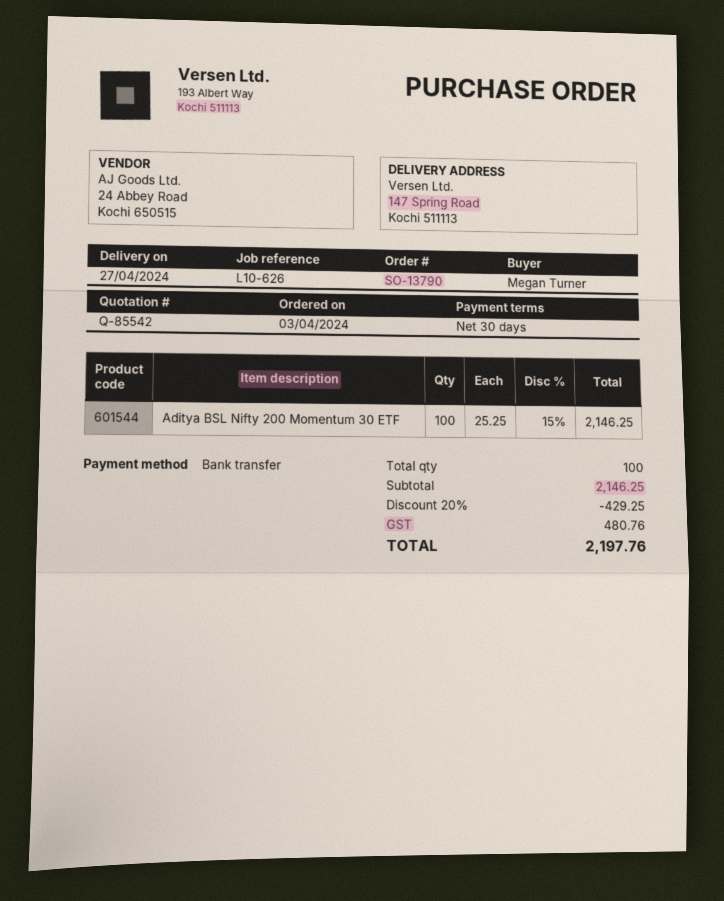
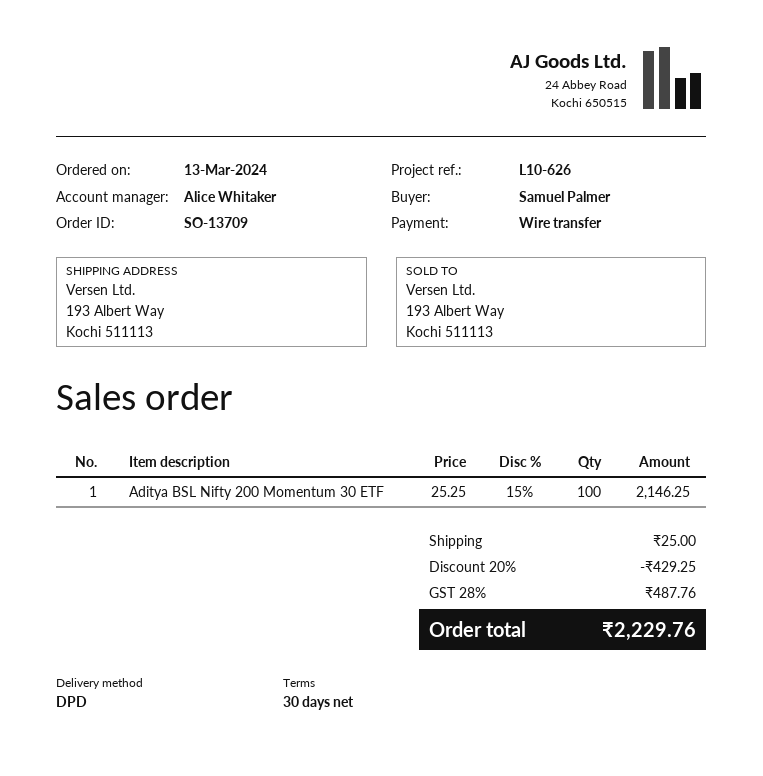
order number: SO-13790 -> SO-13709
order date: 2024-04-03 -> 2024-03-13
ordered by: Megan Turner -> Samuel Palmer
ship to: 147 Spring Road, Kochi 511113 -> 193 Albert Way, Kochi 511113
shipping: none -> 25.00
tax: 480.76 -> 487.76
total: 2197.76 -> 2229.76

